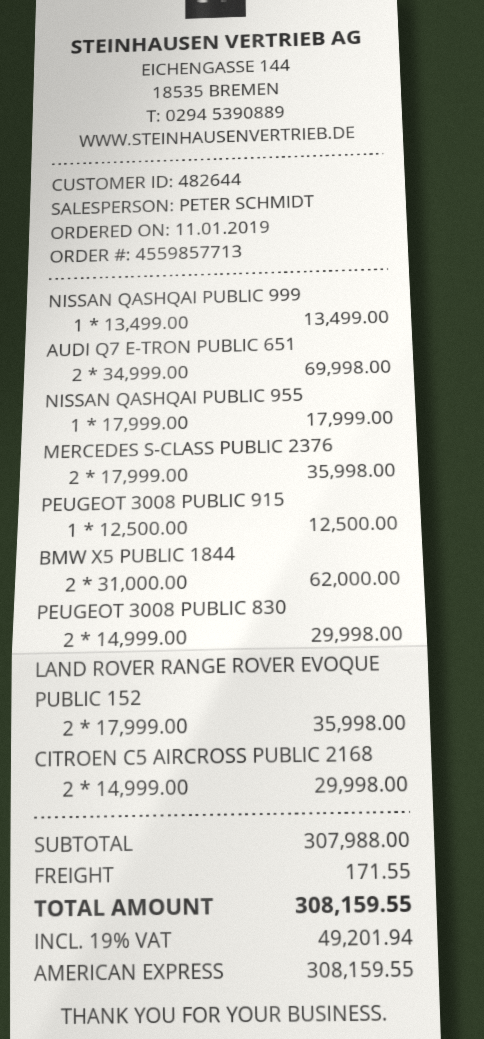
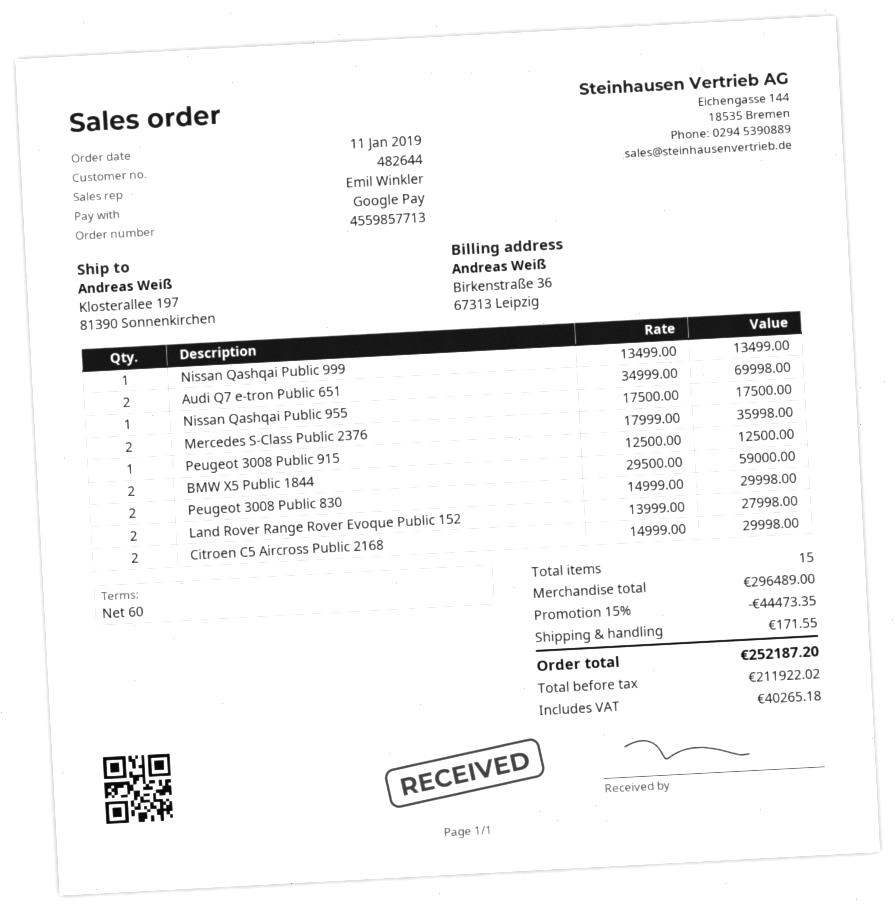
sales rep: PETER SCHMIDT -> Emil Winkler
payment method: American Express -> Google Pay
NISSAN QASHQAI PUBLIC 955: 1 x 17999.00 = 17999.00 -> 1 x 17500.00 = 17500.00
BMW X5 PUBLIC 1844: 2 x 31000.00 = 62000.00 -> 2 x 29500.00 = 59000.00
LAND ROVER RANGE ROVER EVOQUE PUBLIC 152: 2 x 17999.00 = 35998.00 -> 2 x 13999.00 = 27998.00
subtotal: 307988.00 -> 296489.00
discount: none -> 15% = 44473.35
tax: 49201.94 -> 40265.18
total: 308159.55 -> 252187.20

